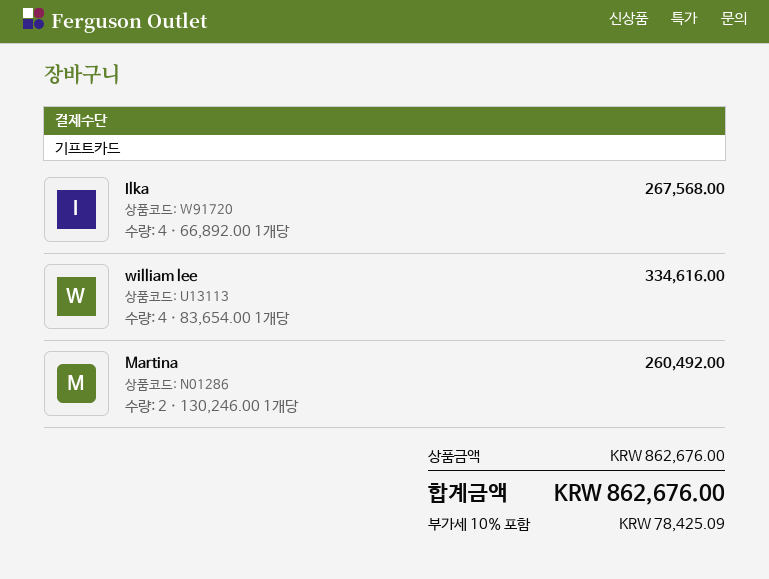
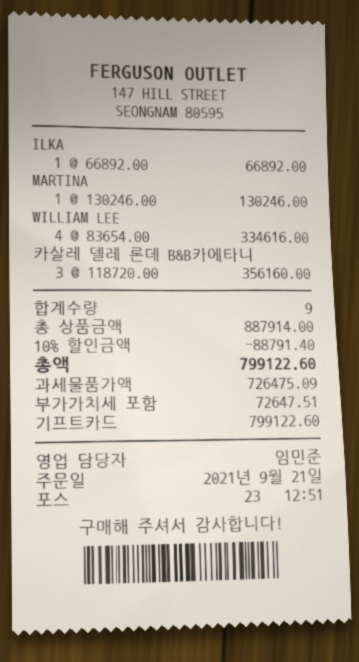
Ilka: 4 x 66892.00 = 267568.00 -> 1 x 66892.00 = 66892.00
Martina: 2 x 130246.00 = 260492.00 -> 1 x 130246.00 = 130246.00
카살레 델레 론데 B&B카에타니: none -> 3 x 118720.00 = 356160.00
subtotal: 862676.00 -> 887914.00
discount: none -> 10% = 88791.40
tax: 78425.09 -> 72647.51
total: 862676.00 -> 799122.60

